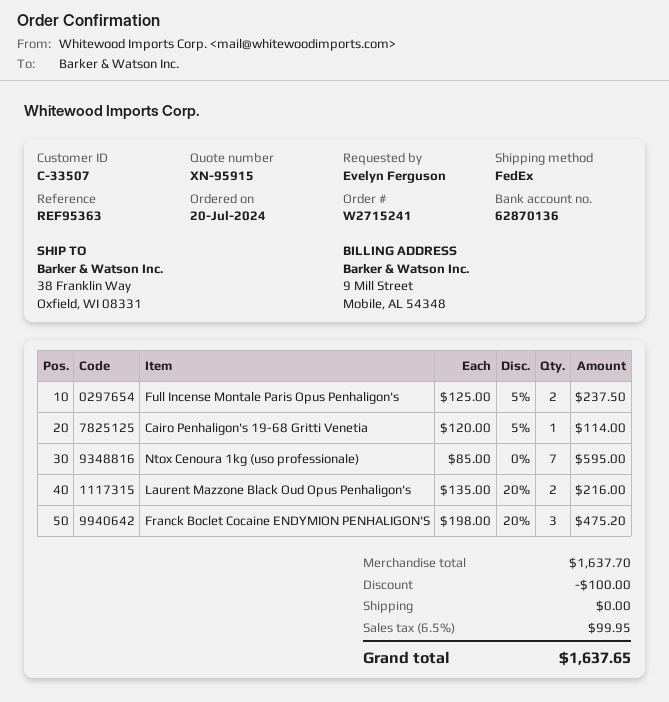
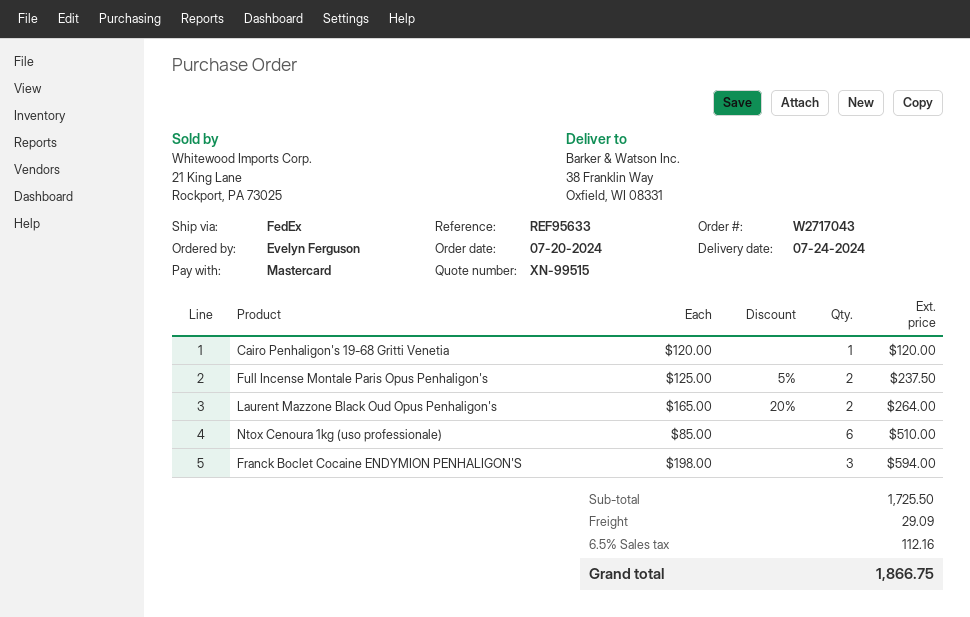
quote number: XN-95915 -> XN-99515
order number: W2715241 -> W2717043
reference: REF95363 -> REF95633
Cairo Penhaligon's 19-68 Gritti Venetia: 1 x 120.00 - 5% = 114.00 -> 1 x 120.00 = 120.00
Ntox Cenoura 1kg (uso professionale): 7 x 85.00 = 595.00 -> 6 x 85.00 = 510.00
Laurent Mazzone Black Oud Opus Penhaligon's: 2 x 135.00 - 20% = 216.00 -> 2 x 165.00 - 20% = 264.00
Franck Boclet Cocaine ENDYMION PENHALIGON'S: 3 x 198.00 - 20% = 475.20 -> 3 x 198.00 = 594.00
subtotal: 1637.70 -> 1725.50
discount: 100.00 -> none
shipping: 0.00 -> 29.09
tax: 6.5% = 99.95 -> 6.5% = 112.16
total: 1637.65 -> 1866.75

